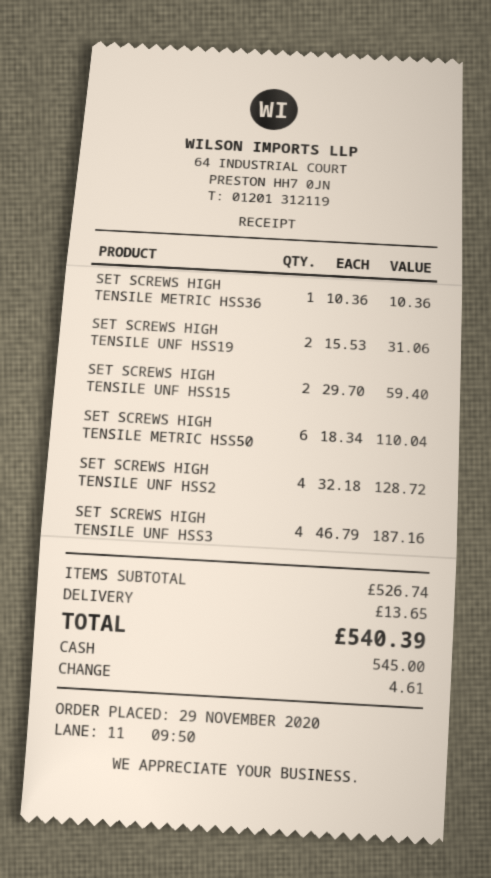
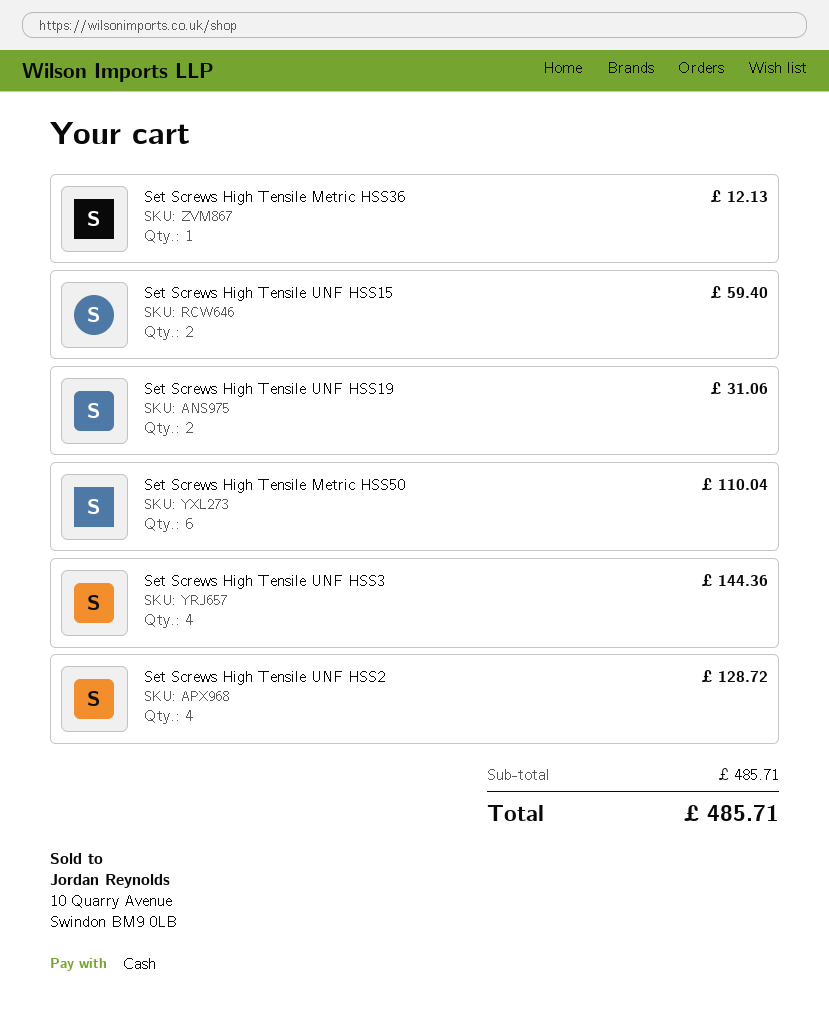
SET SCREWS HIGH TENSILE METRIC HSS36: 1 for 10.36 -> 1 for 12.13
SET SCREWS HIGH TENSILE UNF HSS3: 4 for 187.16 -> 4 for 144.36
subtotal: 526.74 -> 485.71
shipping: 13.65 -> none
total: 540.39 -> 485.71

